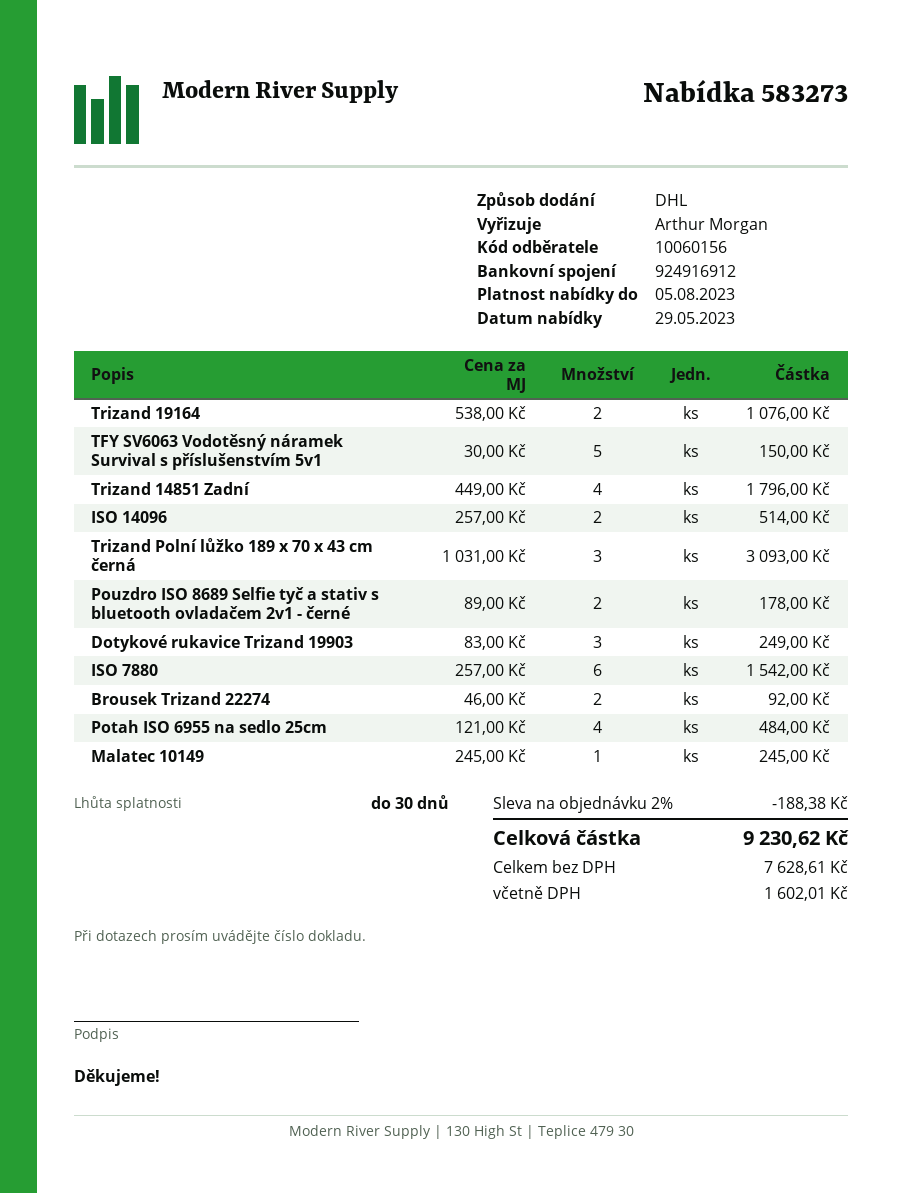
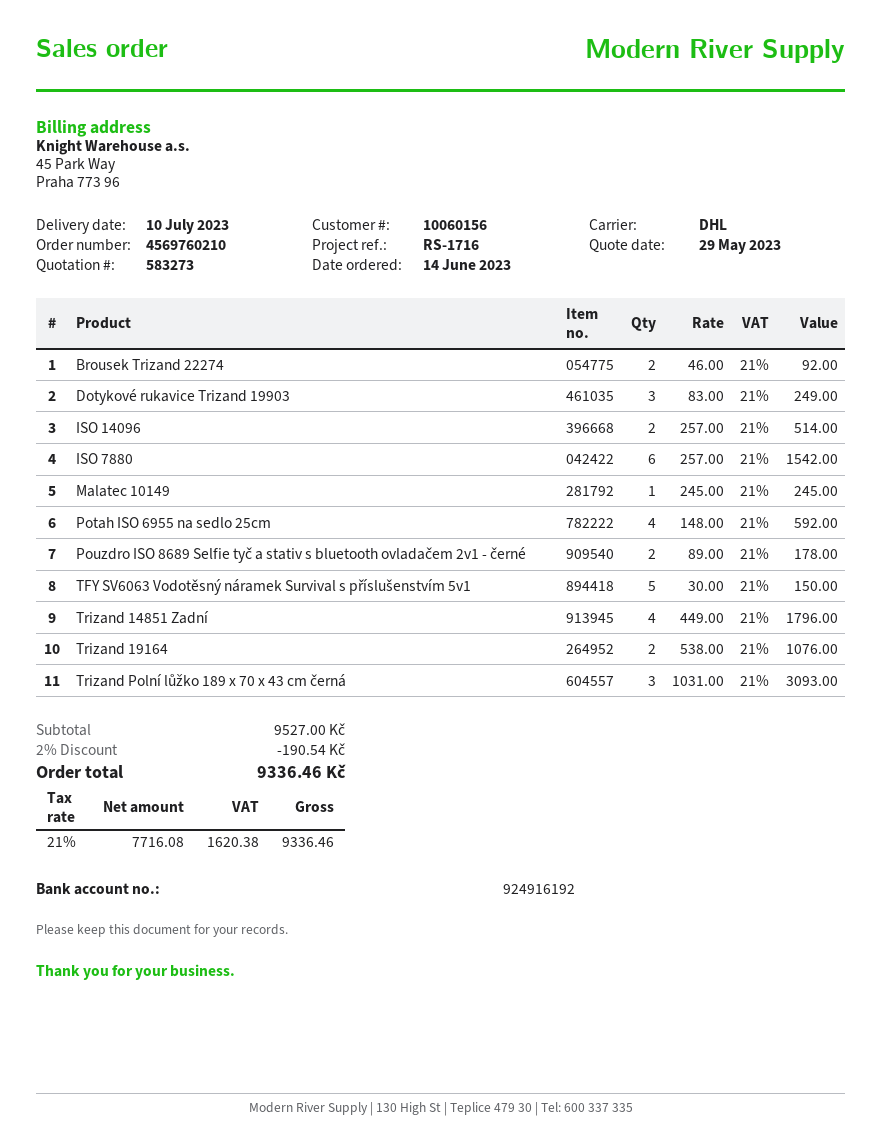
bank account: 924916912 -> 924916192
Potah ISO 6955 na sedlo 25cm: 4 x 121.00 = 484.00 -> 4 x 148.00 = 592.00
discount: 2% = 188.38 -> 2% = 190.54
net: 7628.61 -> 7716.08
tax: 1602.01 -> 1620.38
total: 9230.62 -> 9336.46

